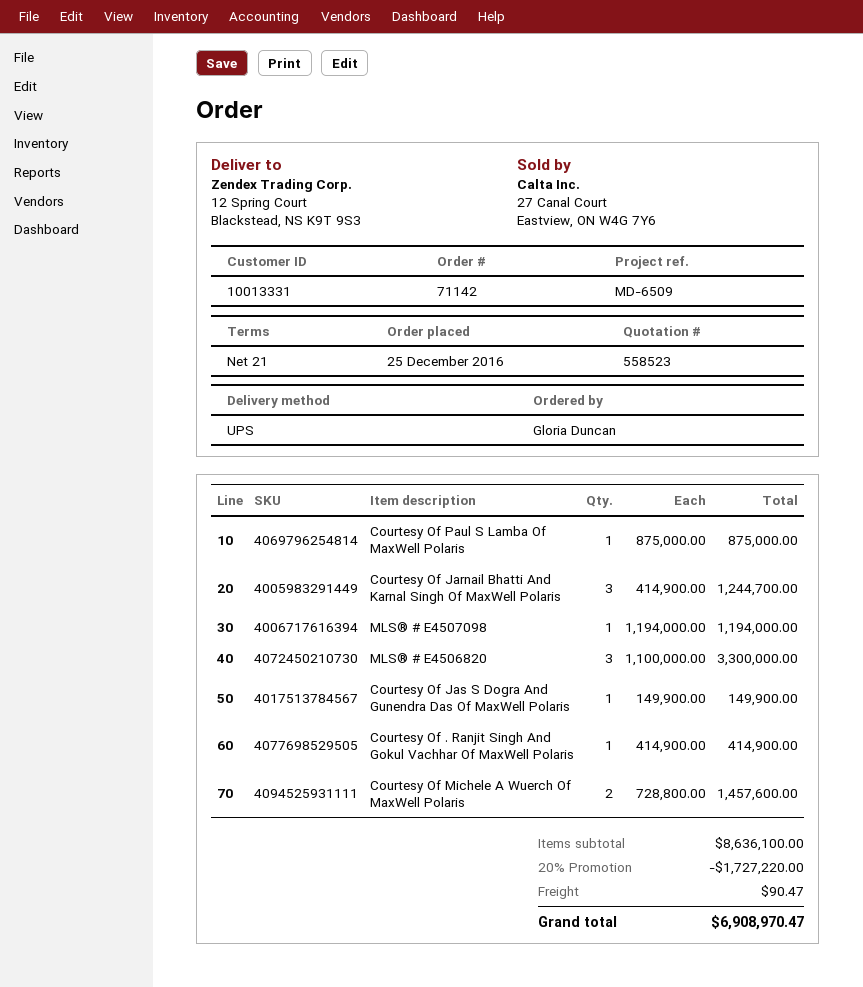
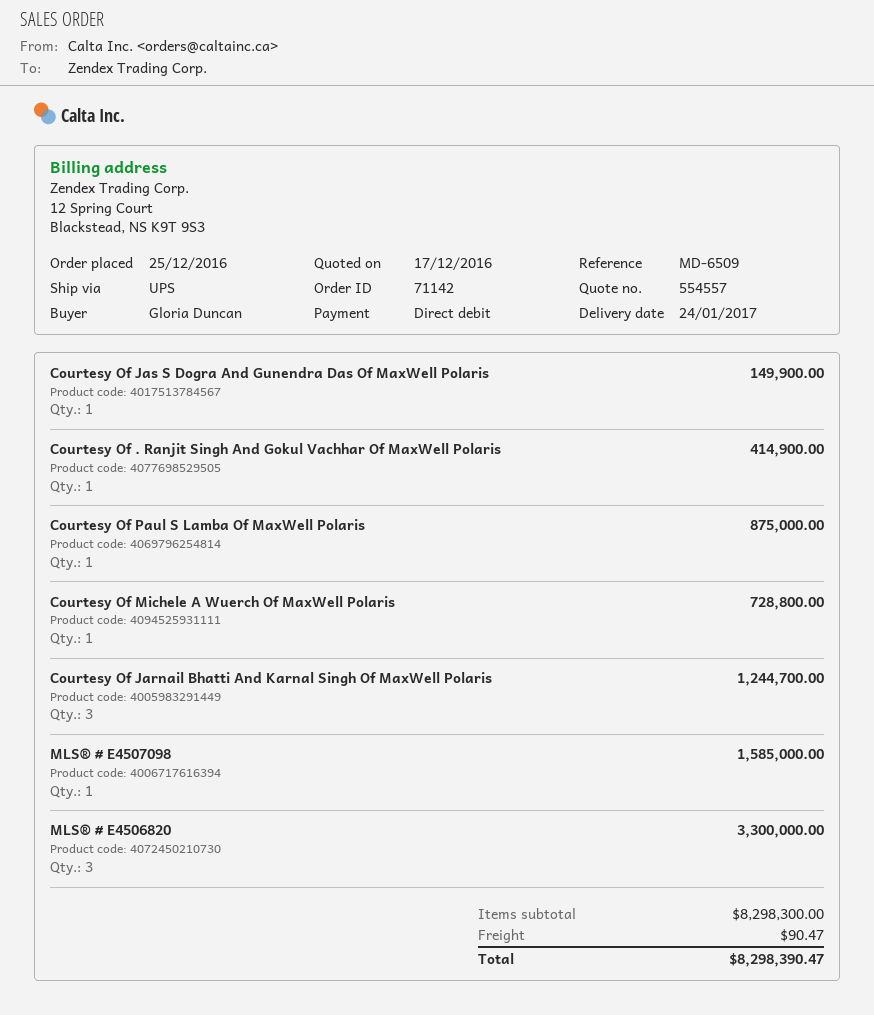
quote number: 558523 -> 554557
MLS® # E4507098: 1 for 1194000.00 -> 1 for 1585000.00
Courtesy Of Michele A Wuerch Of MaxWell Polaris: 2 for 1457600.00 -> 1 for 728800.00
subtotal: 8636100.00 -> 8298300.00
discount: 20% = 1727220.00 -> none
total: 6908970.47 -> 8298390.47

